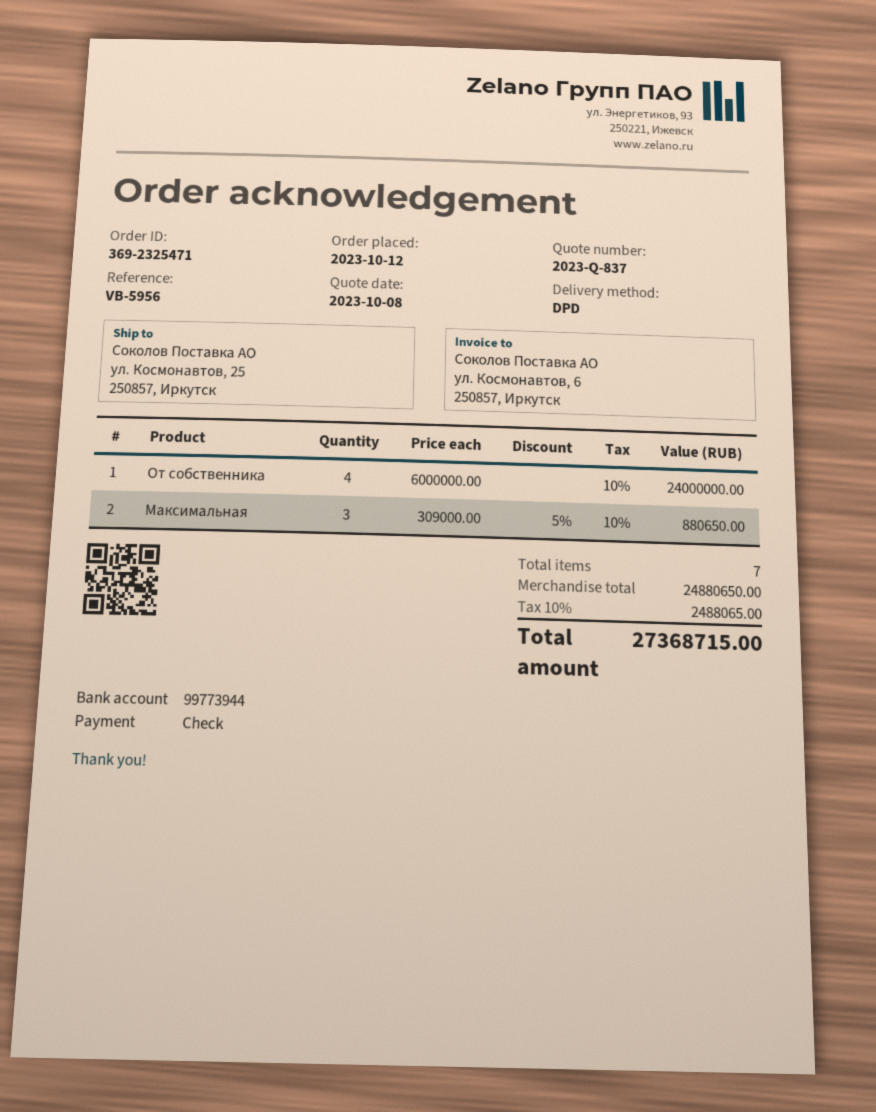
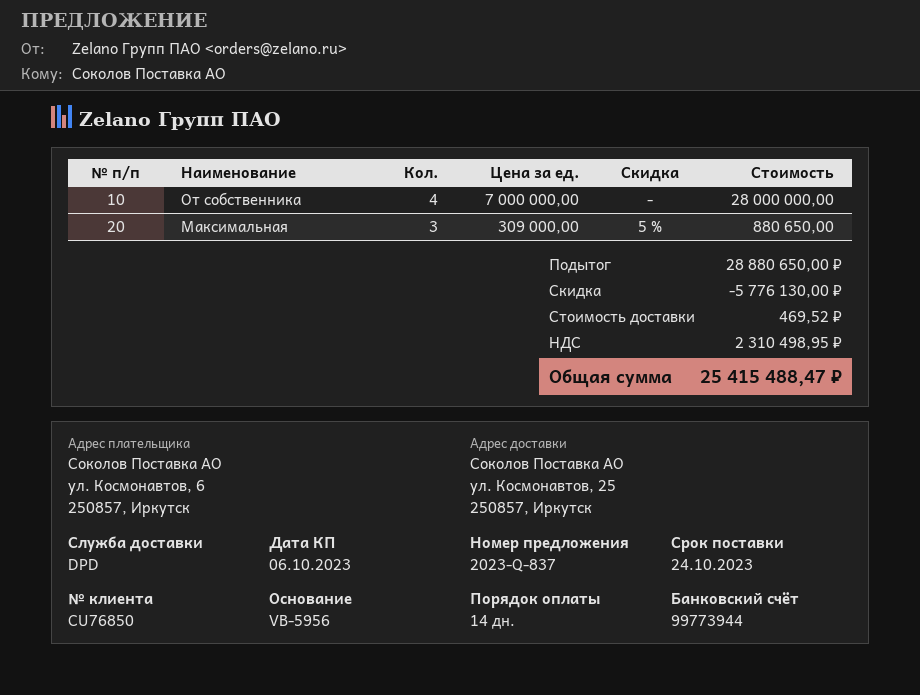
quote date: 2023-10-08 -> 2023-10-06
От собственника: 4 x 6000000.00 = 24000000.00 -> 4 x 7000000.00 = 28000000.00
subtotal: 24880650.00 -> 28880650.00
discount: none -> 5776130.00
shipping: none -> 469.52
tax: 2488065.00 -> 2310498.95
total: 27368715.00 -> 25415488.47

